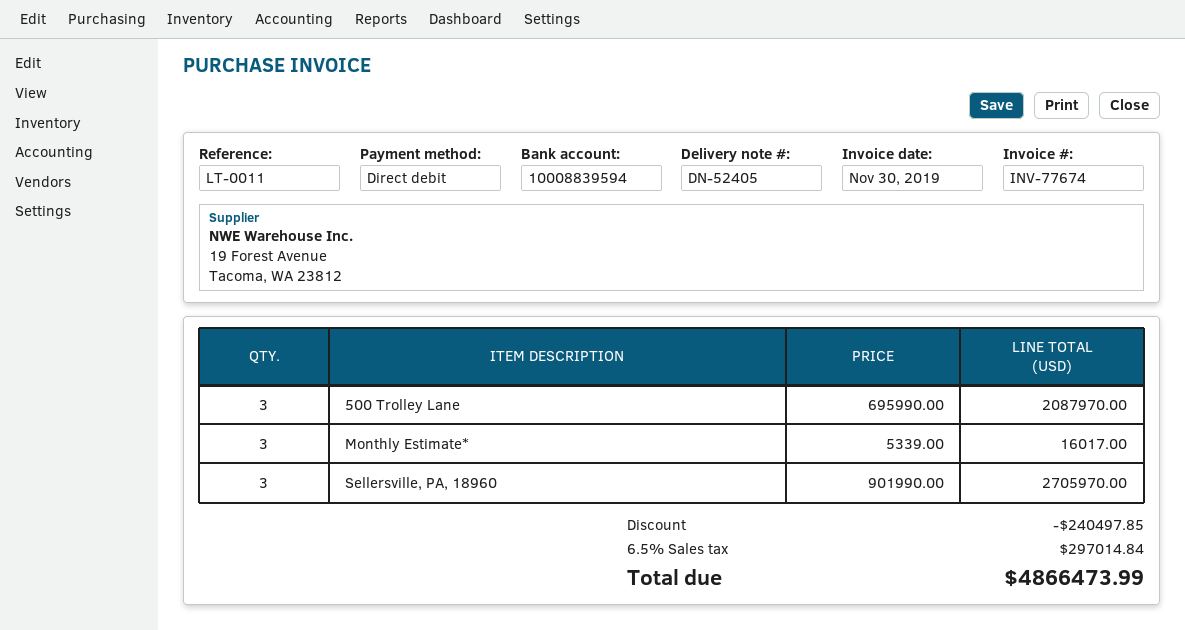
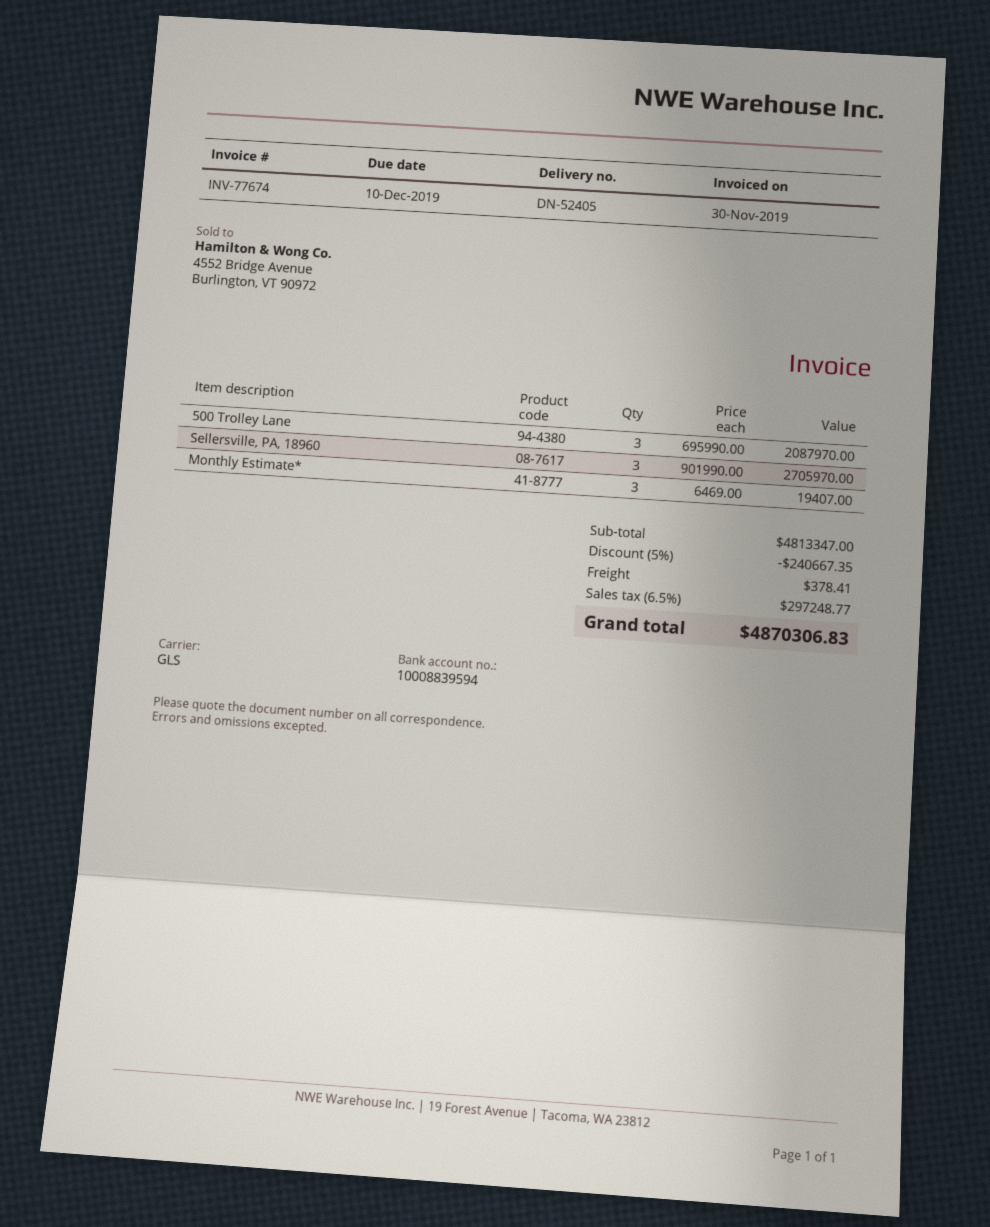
Monthly Estimate*: 3 x 5339.00 = 16017.00 -> 3 x 6469.00 = 19407.00
discount: 240497.85 -> 240667.35
shipping: none -> 378.41
tax: 6.5% = 297014.84 -> 6.5% = 297248.77
total: 4866473.99 -> 4870306.83

